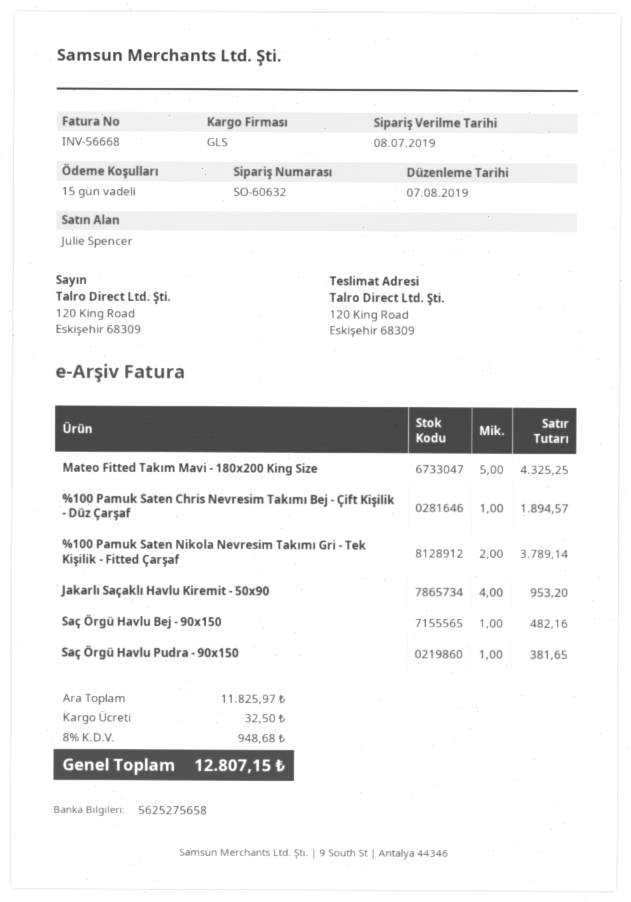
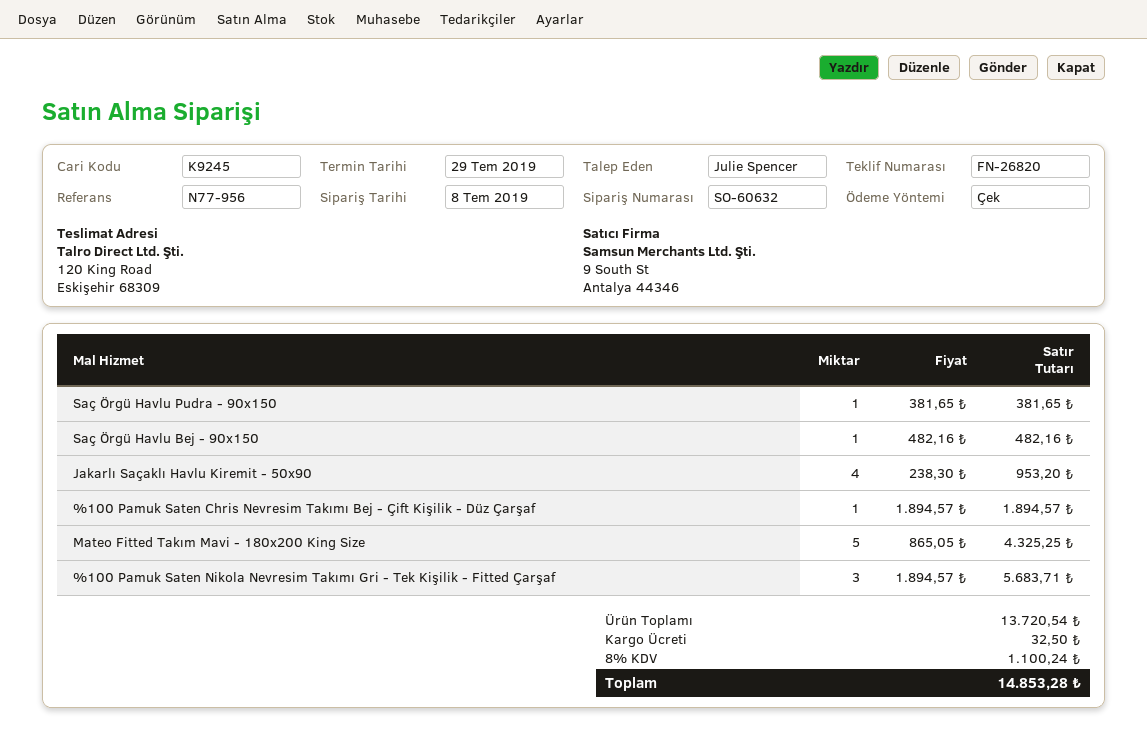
%100 Pamuk Saten Nikola Nevresim Takımı Gri - Tek Kişilik - Fitted Çarşaf: 2 for 3789.14 -> 3 for 5683.71
subtotal: 11825.97 -> 13720.54
tax: 8% = 948.68 -> 8% = 1100.24
total: 12807.15 -> 14853.28

